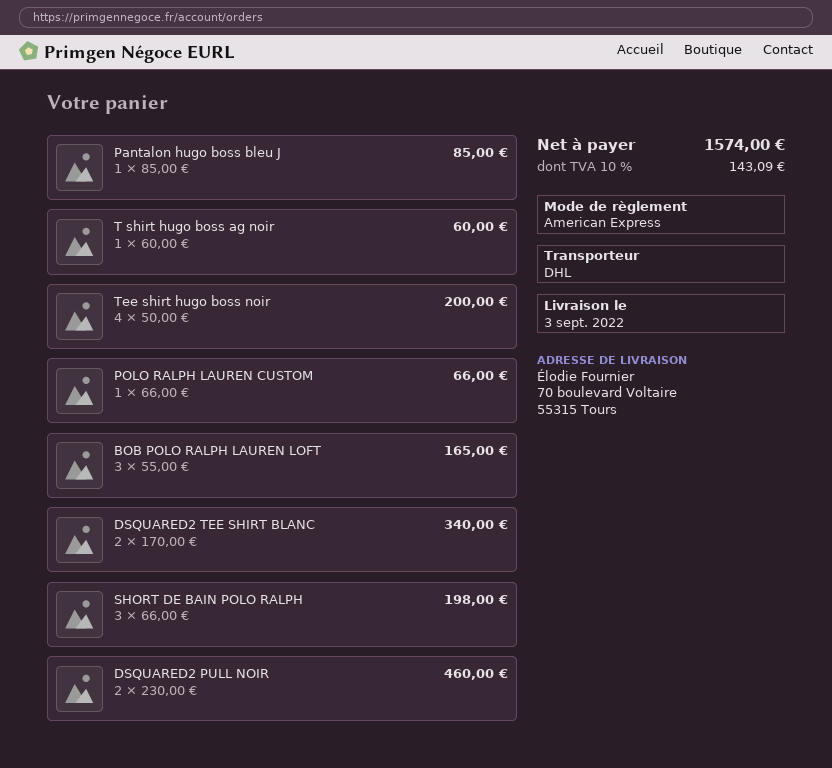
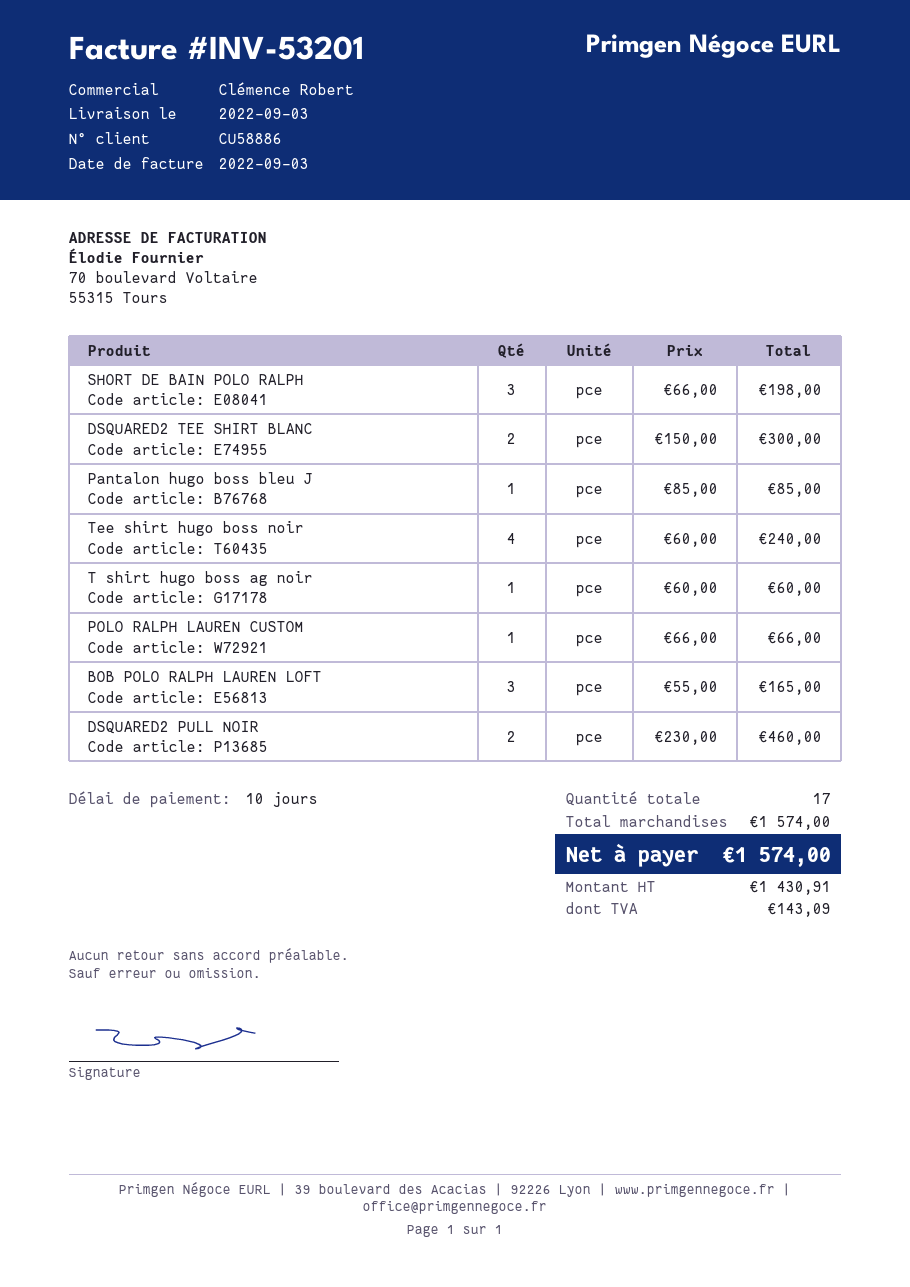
Tee shirt hugo boss noir: 4 x 50.00 = 200.00 -> 4 x 60.00 = 240.00
DSQUARED2 TEE SHIRT BLANC: 2 x 170.00 = 340.00 -> 2 x 150.00 = 300.00

